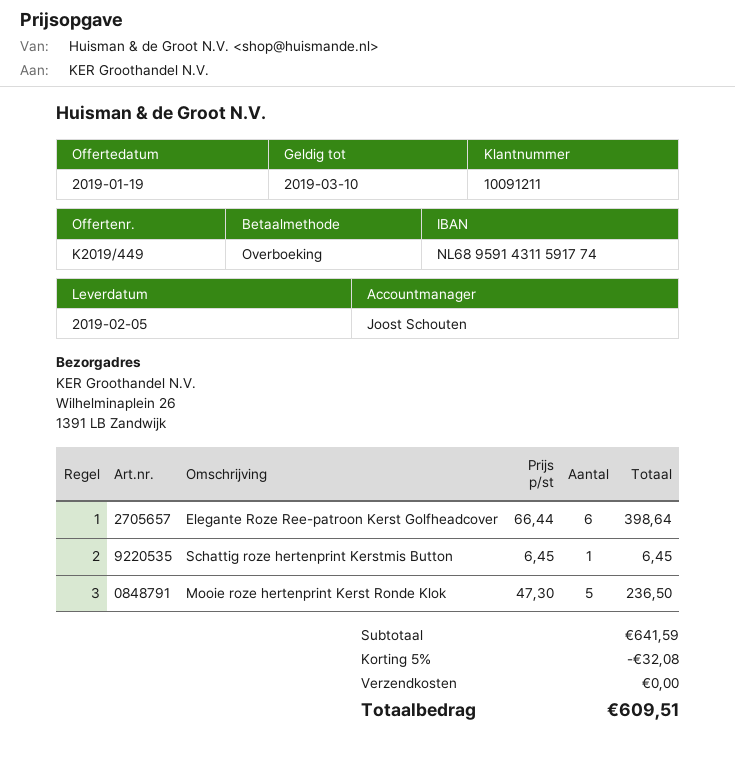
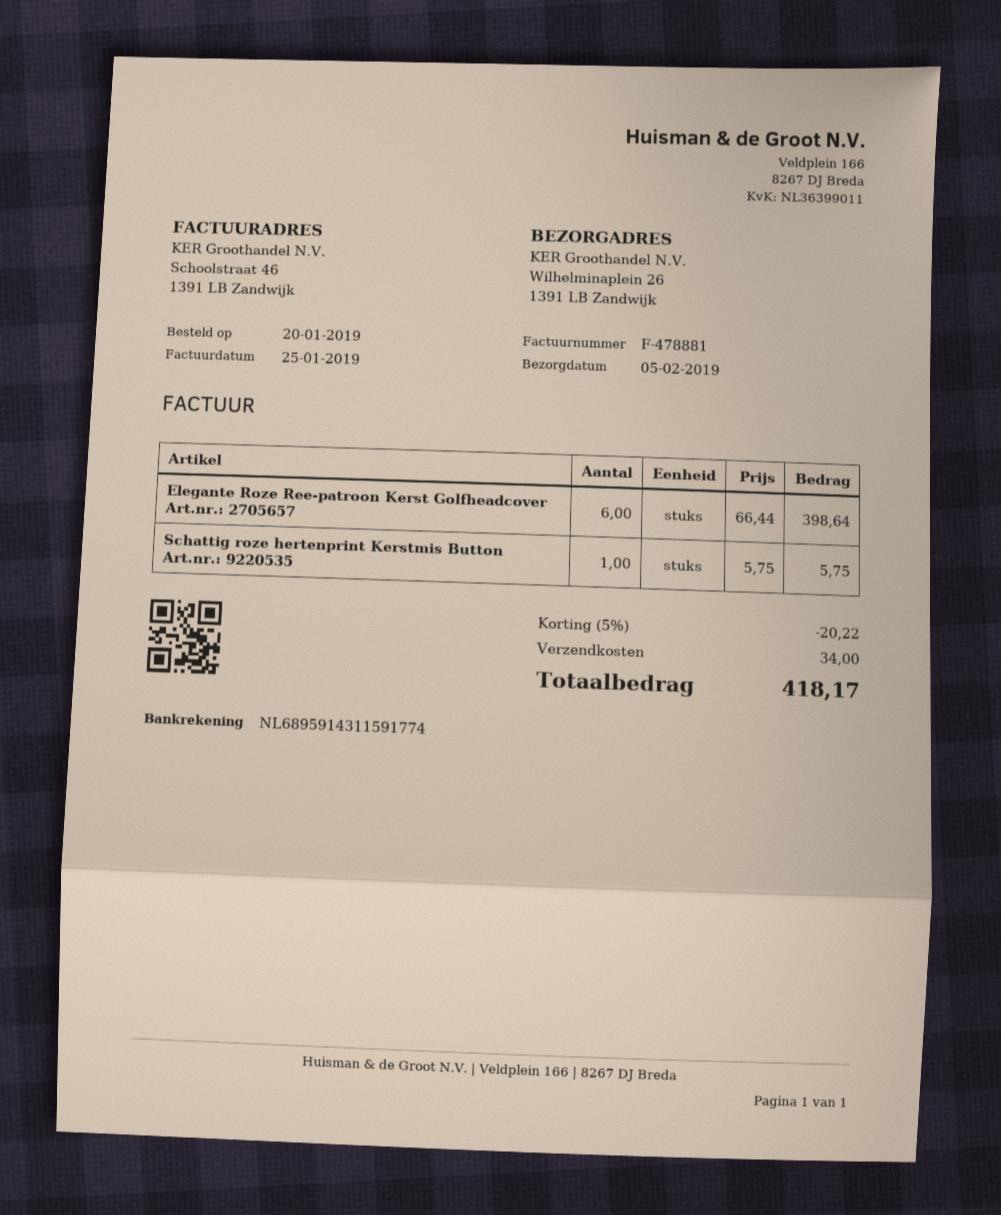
Schattig roze hertenprint Kerstmis Button: 1 x 6.45 = 6.45 -> 1 x 5.75 = 5.75
Mooie roze hertenprint Kerst Ronde Klok: 5 x 47.30 = 236.50 -> none
discount: 5% = 32.08 -> 5% = 20.22
shipping: 0.00 -> 34.00
total: 609.51 -> 418.17

